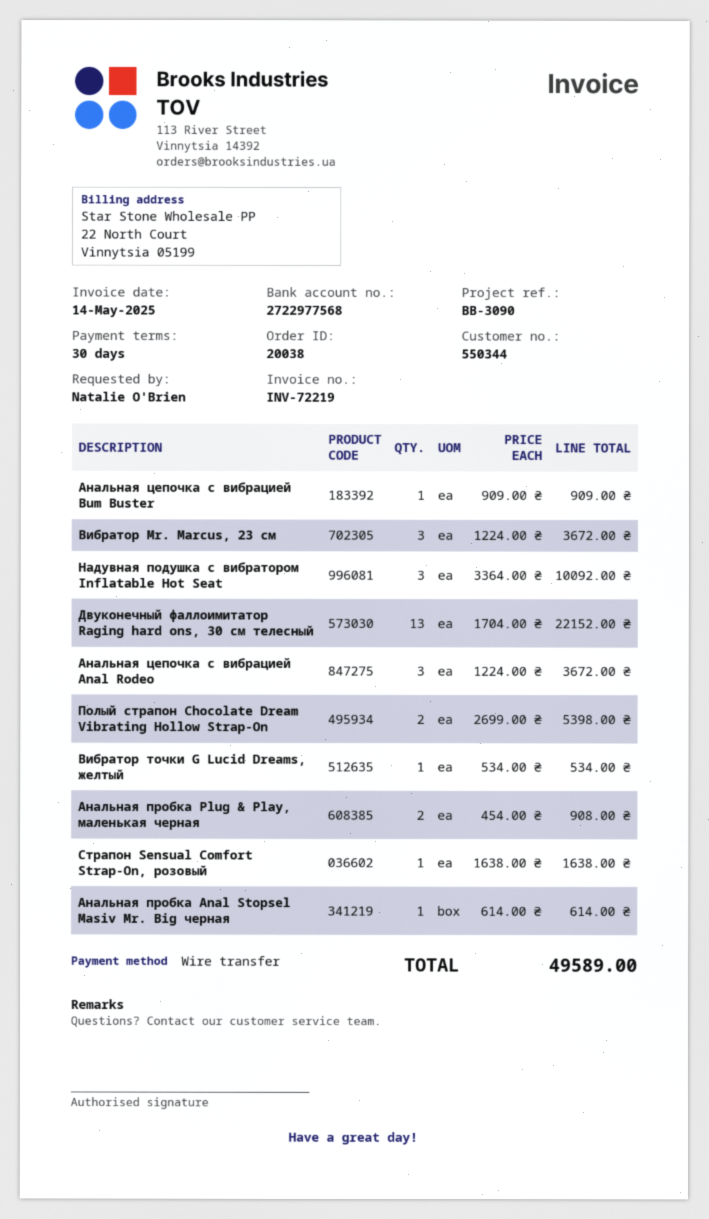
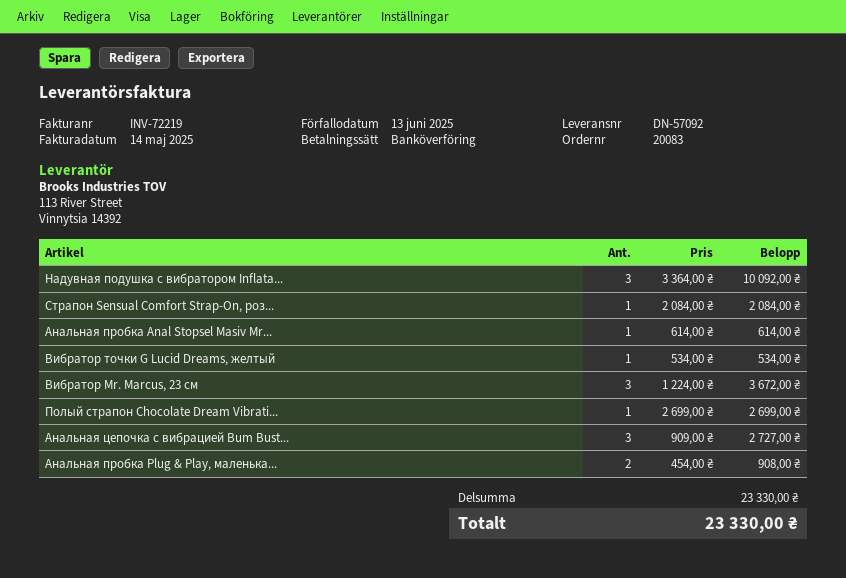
order number: 20038 -> 20083
Анальная цепочка с вибрацией Bum Buster: 1 x 909.00 = 909.00 -> 3 x 909.00 = 2727.00
Двуконечный фаллоимитатор Raging hard ons, 30 см телесный: 13 x 1704.00 = 22152.00 -> none
Анальная цепочка с вибрацией Anal Rodeo: 3 x 1224.00 = 3672.00 -> none
Полый страпон Chocolate Dream Vibrating Hollow Strap-On: 2 x 2699.00 = 5398.00 -> 1 x 2699.00 = 2699.00
Страпон Sensual Comfort Strap-On, розовый: 1 x 1638.00 = 1638.00 -> 1 x 2084.00 = 2084.00
total: 49589.00 -> 23330.00

